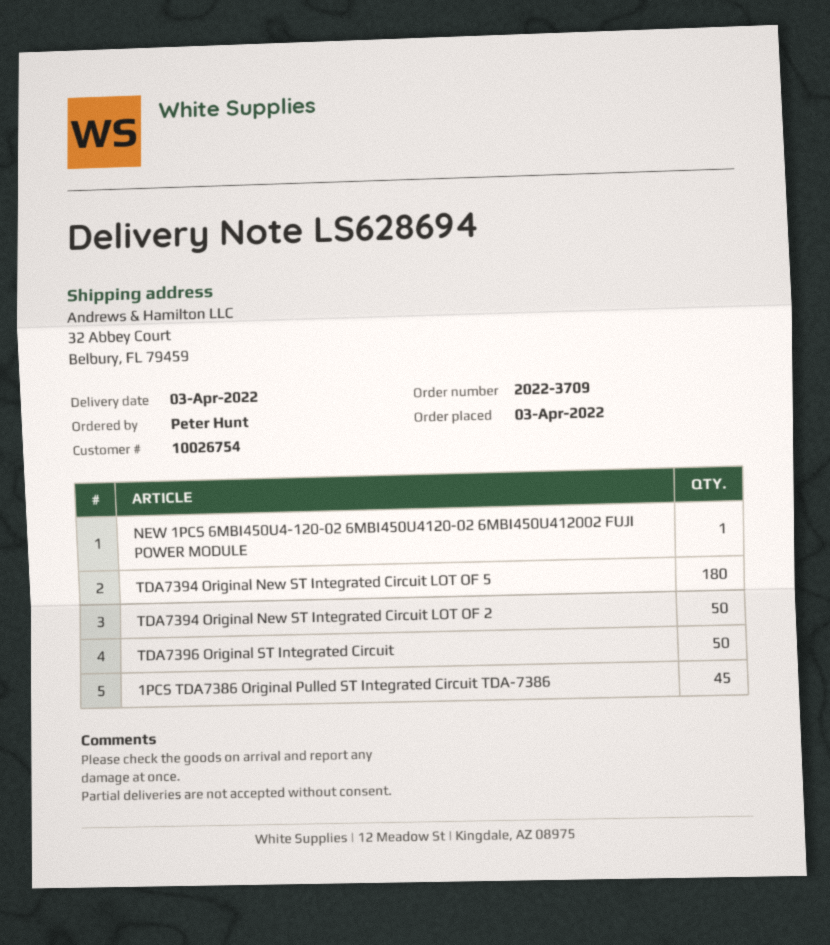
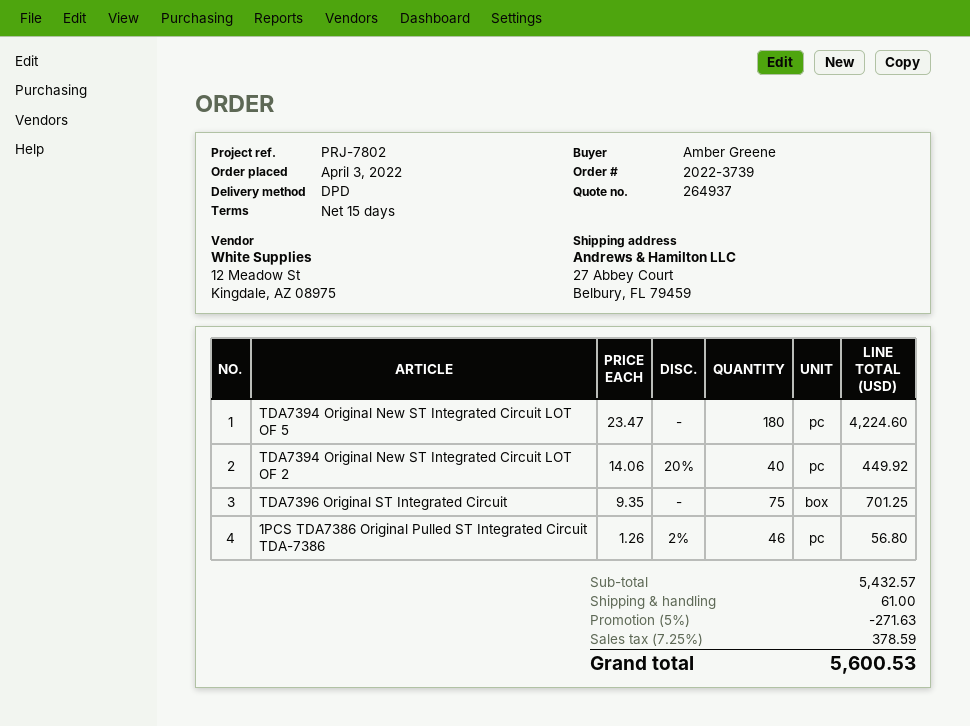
order number: 2022-3709 -> 2022-3739
ordered by: Peter Hunt -> Amber Greene
ship to: 32 Abbey Court, Belbury, FL 79459 -> 27 Abbey Court, Belbury, FL 79459
NEW 1PCS 6MBI450U4-120-02 6MBI450U4120-02 6MBI450U412002 FUJI POWER MODULE: 1 -> none
TDA7394 Original New ST Integrated Circuit LOT OF 2: 50 -> 40
TDA7396 Original ST Integrated Circuit: 50 -> 75
1PCS TDA7386 Original Pulled ST Integrated Circuit TDA-7386: 45 -> 46

